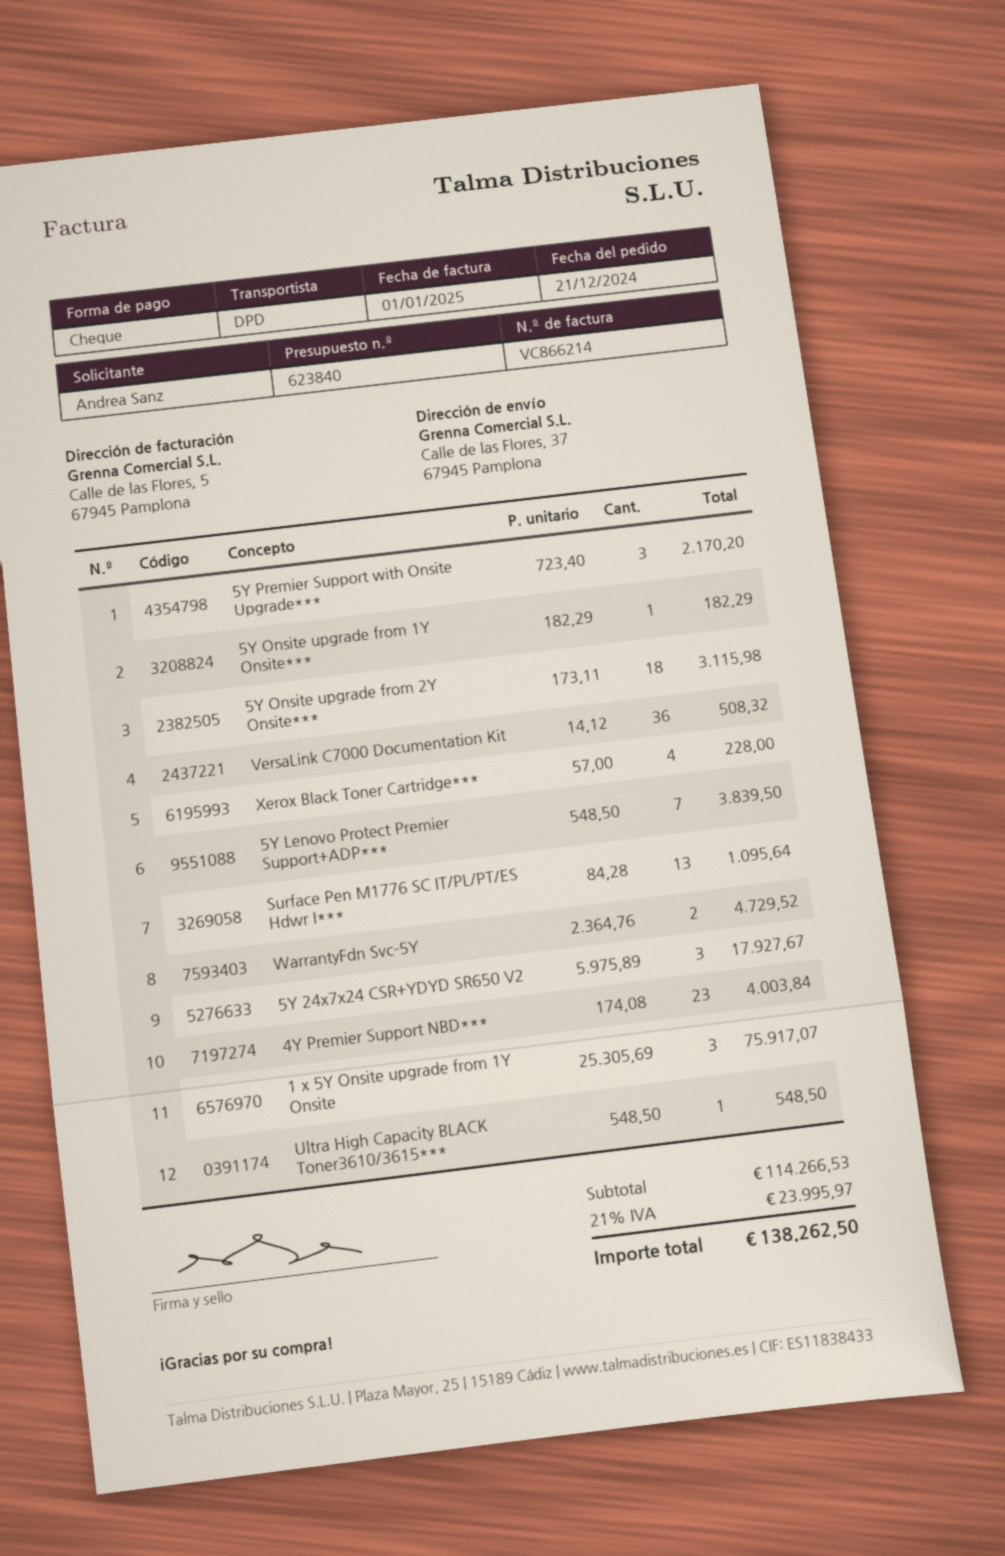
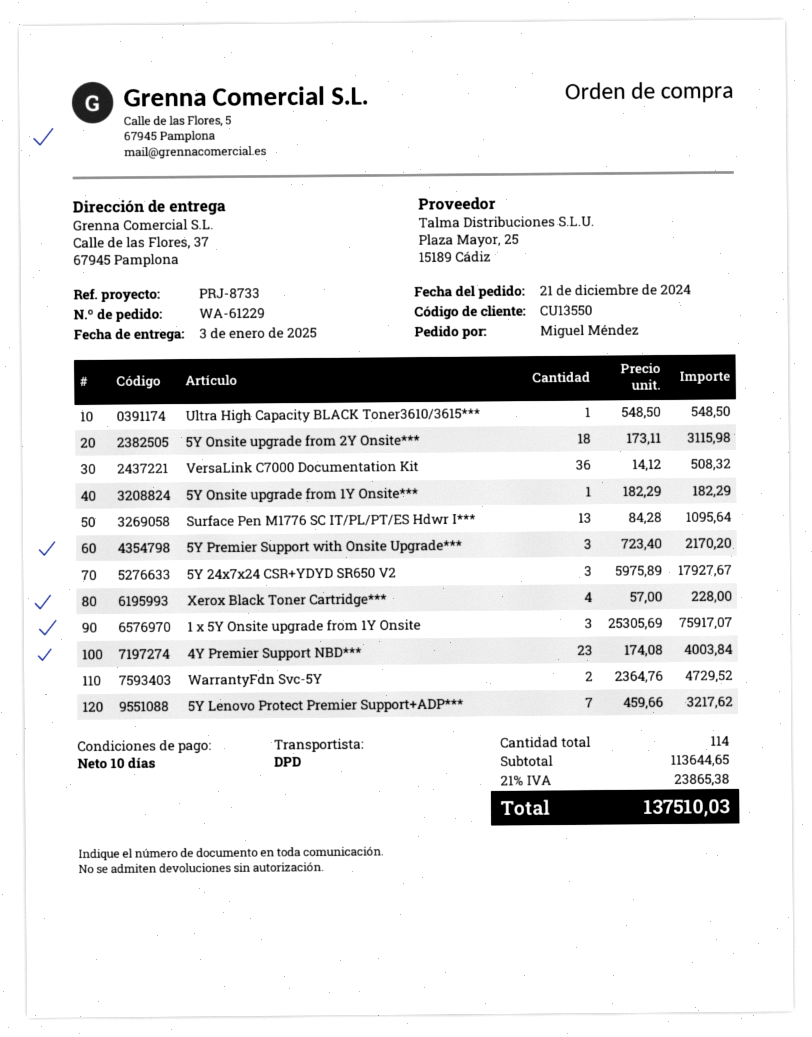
ordered by: Andrea Sanz -> Miguel Méndez
5Y Lenovo Protect Premier Support+ADP***: 7 x 548.50 = 3839.50 -> 7 x 459.66 = 3217.62
subtotal: 114266.53 -> 113644.65
tax: 21% = 23995.97 -> 21% = 23865.38
total: 138262.50 -> 137510.03

